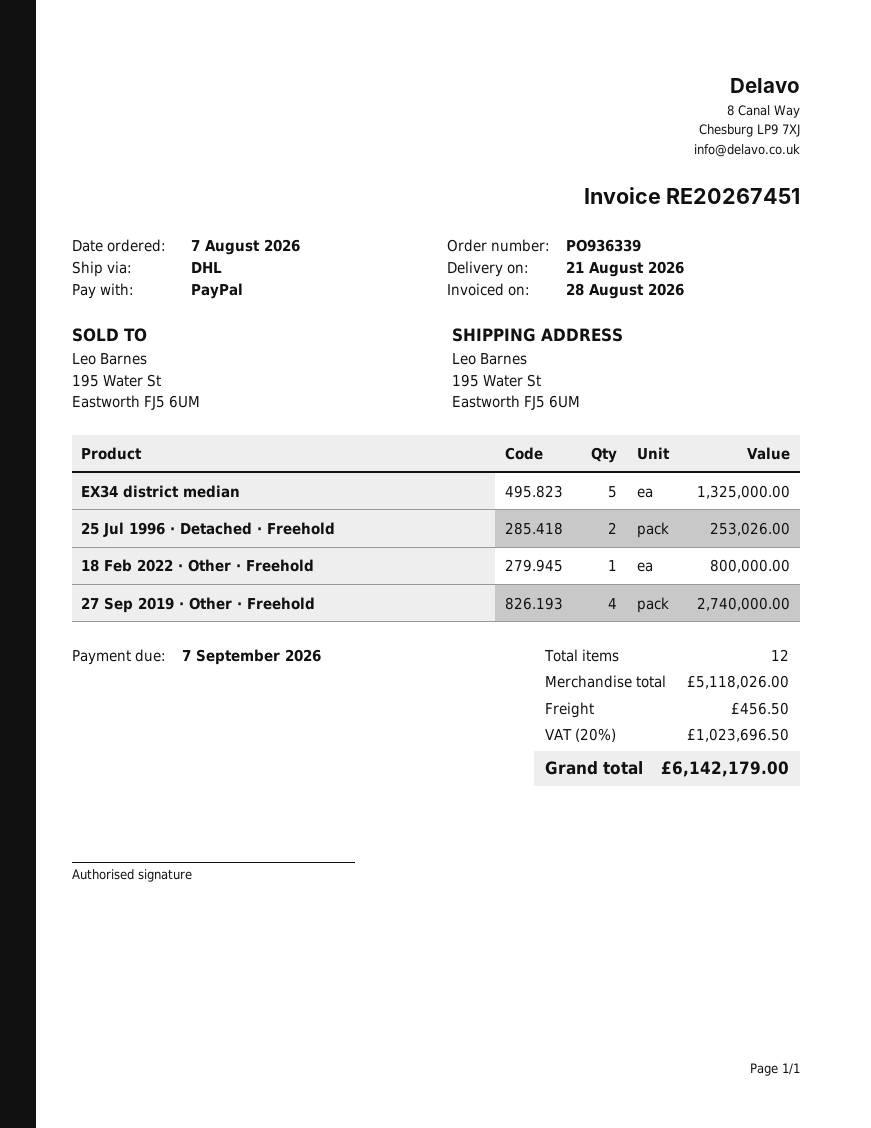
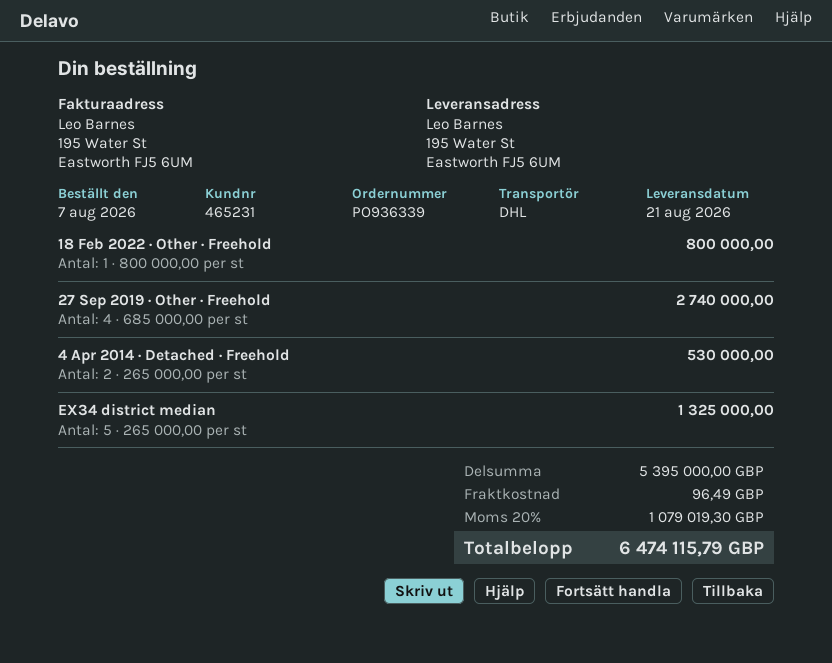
25 Jul 1996 · Detached · Freehold: 2 for 253026.00 -> none
4 Apr 2014 · Detached · Freehold: none -> 2 for 530000.00
subtotal: 5118026.00 -> 5395000.00
shipping: 456.50 -> 96.49
tax: 20% = 1023696.50 -> 20% = 1079019.30
total: 6142179.00 -> 6474115.79

